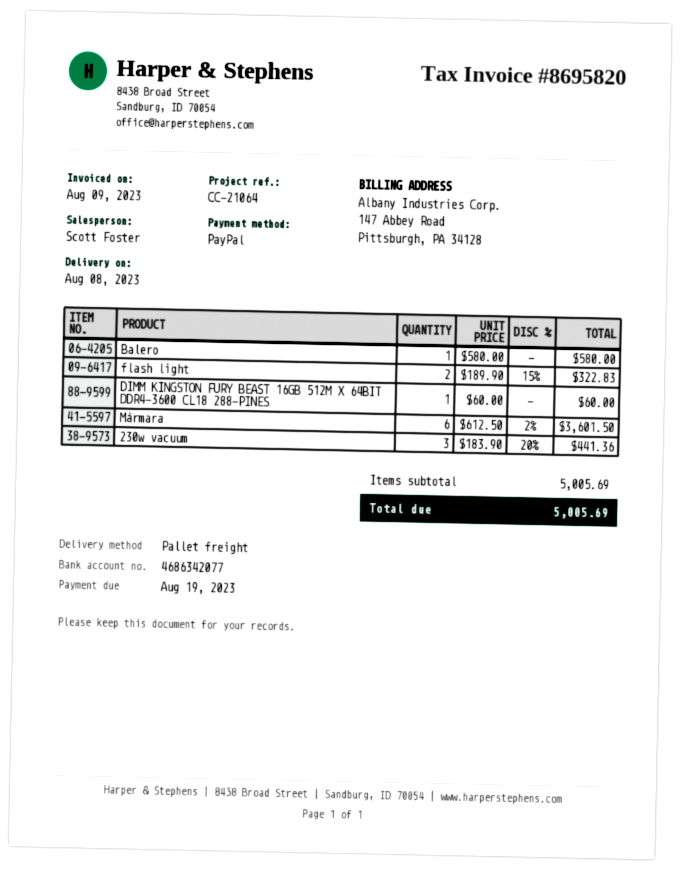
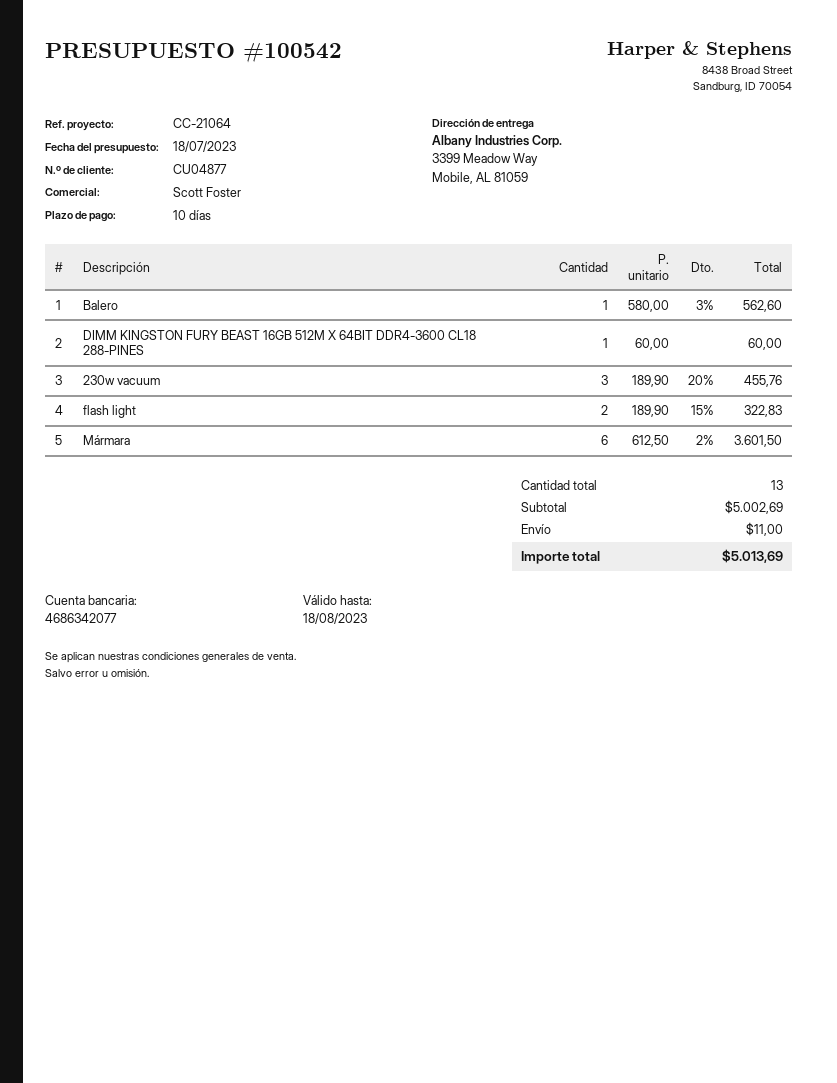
Balero: 1 x 580.00 = 580.00 -> 1 x 580.00 - 3% = 562.60
230w vacuum: 3 x 183.90 - 20% = 441.36 -> 3 x 189.90 - 20% = 455.76
subtotal: 5005.69 -> 5002.69
shipping: none -> 11.00
total: 5005.69 -> 5013.69

